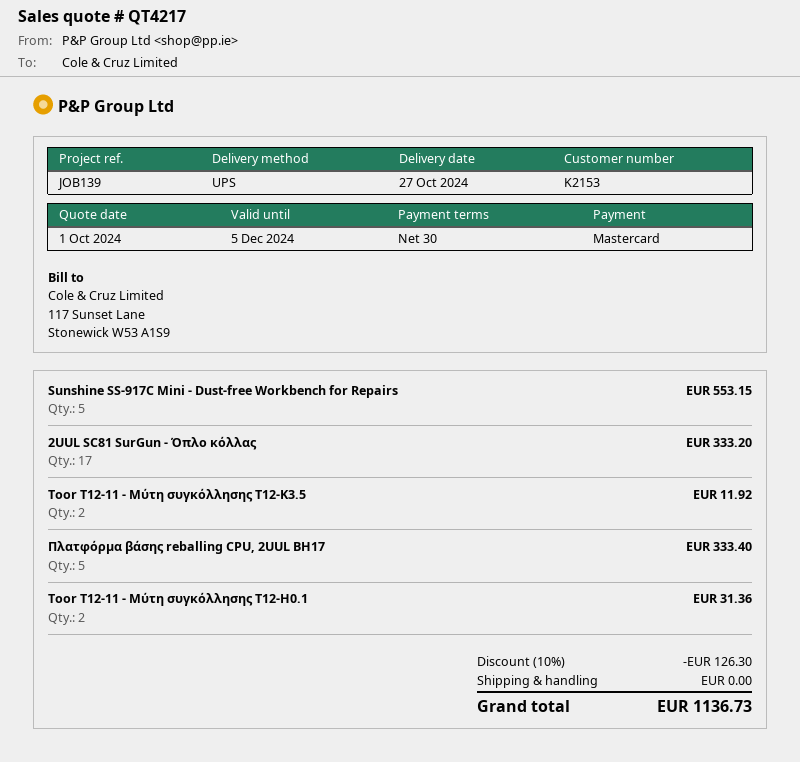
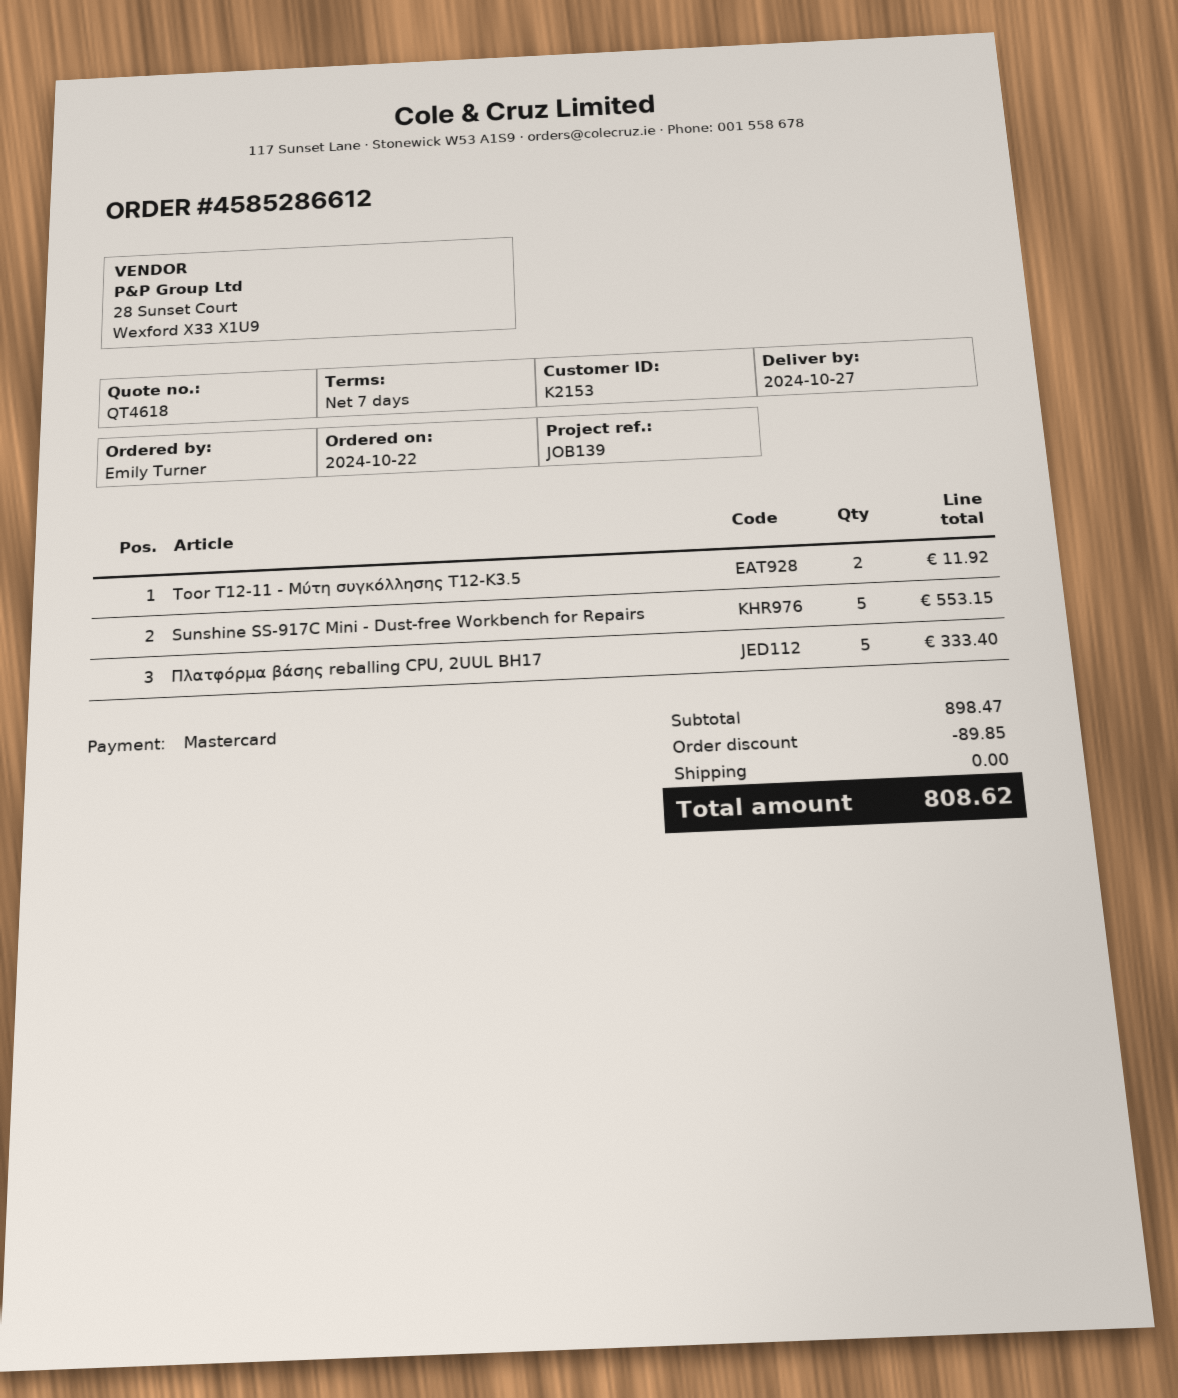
quote number: QT4217 -> QT4618
payment terms: 30 days -> 7 days
2UUL SC81 SurGun - Όπλο κόλλας: 17 for 333.20 -> none
Toor T12‑11 - Μύτη συγκόλλησης T12‑H0.1: 2 for 31.36 -> none
discount: 126.30 -> 89.85
total: 1136.73 -> 808.62

